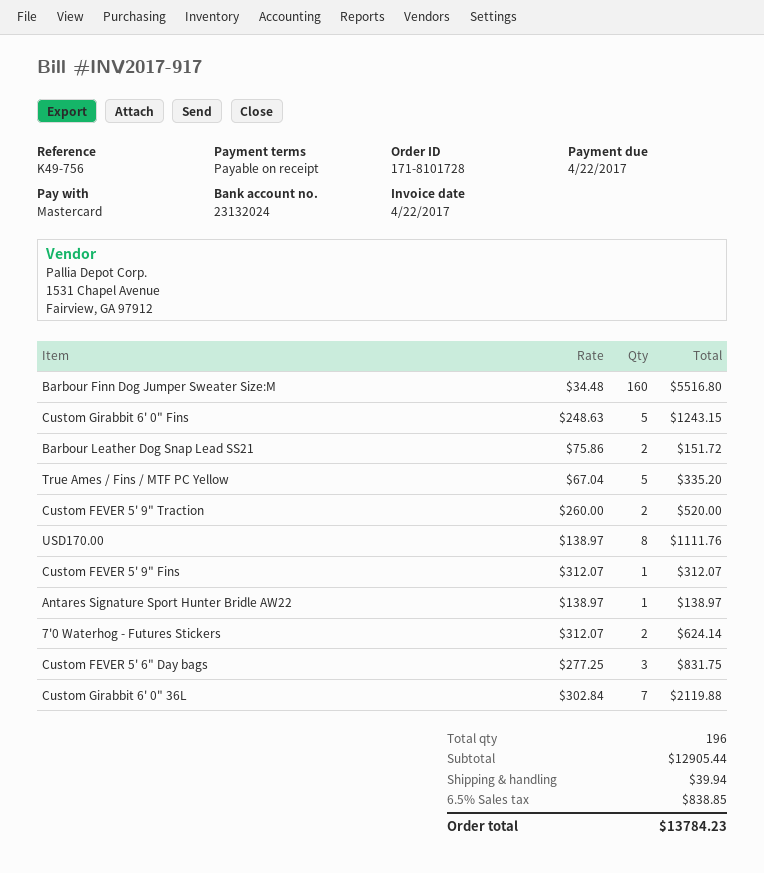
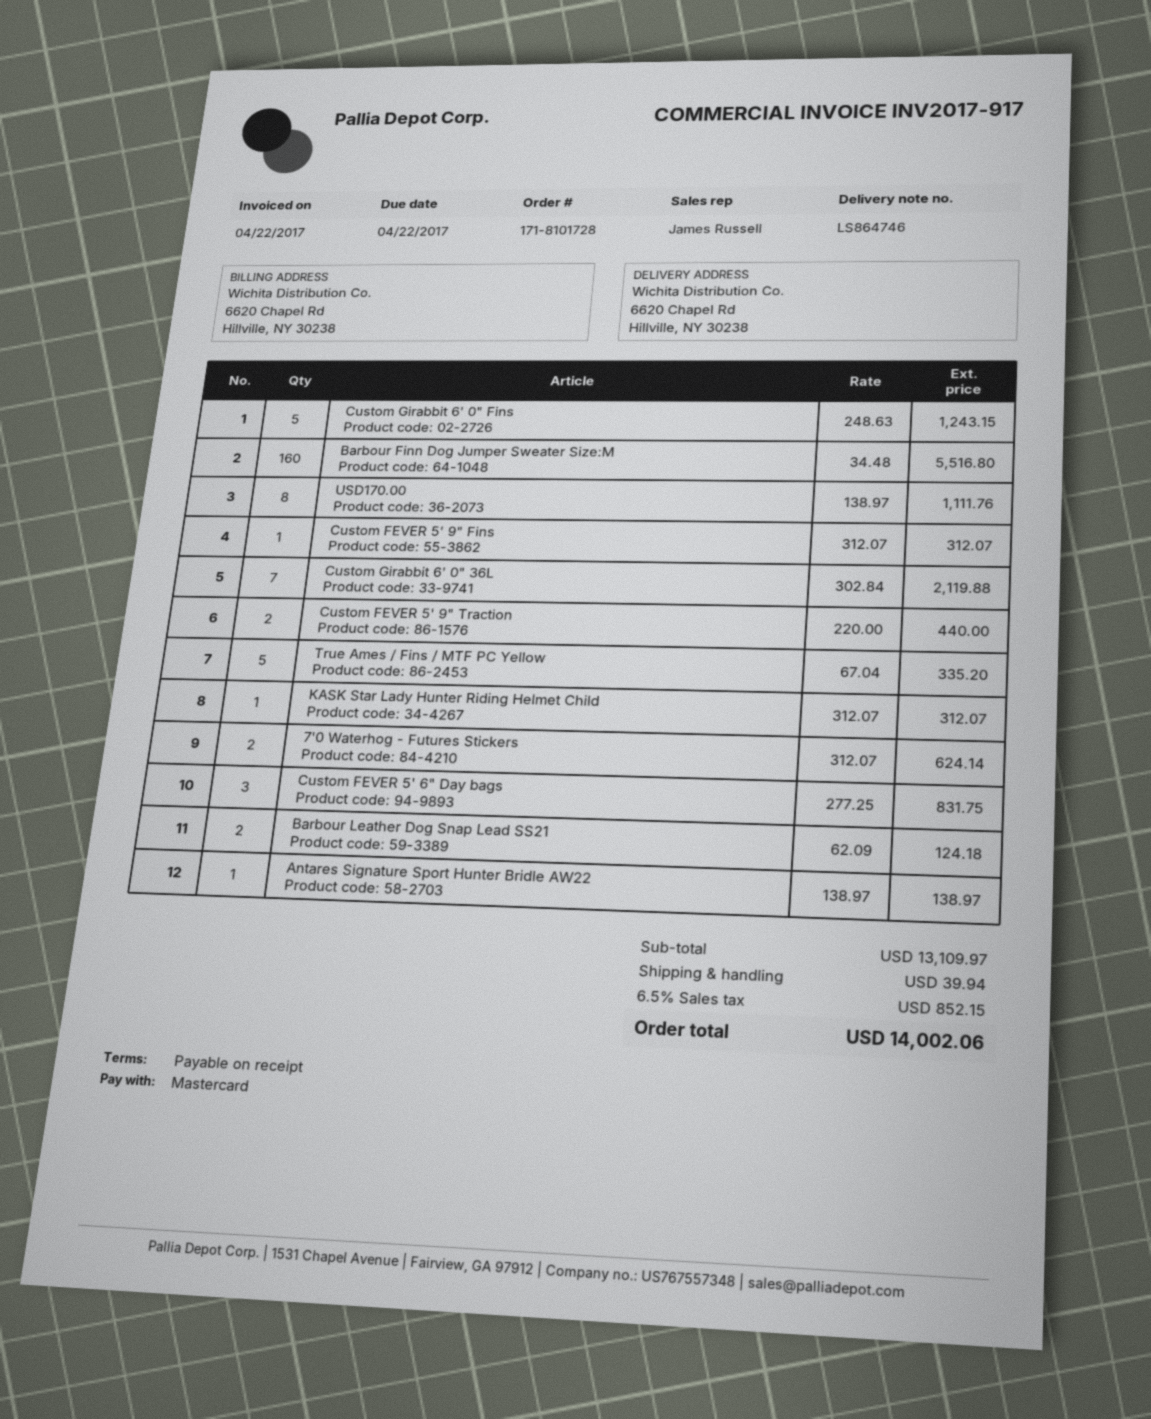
Barbour Leather Dog Snap Lead SS21: 2 x 75.86 = 151.72 -> 2 x 62.09 = 124.18
Custom FEVER 5' 9" Traction: 2 x 260.00 = 520.00 -> 2 x 220.00 = 440.00
KASK Star Lady Hunter Riding Helmet Child: none -> 1 x 312.07 = 312.07
subtotal: 12905.44 -> 13109.97
tax: 6.5% = 838.85 -> 6.5% = 852.15
total: 13784.23 -> 14002.06

